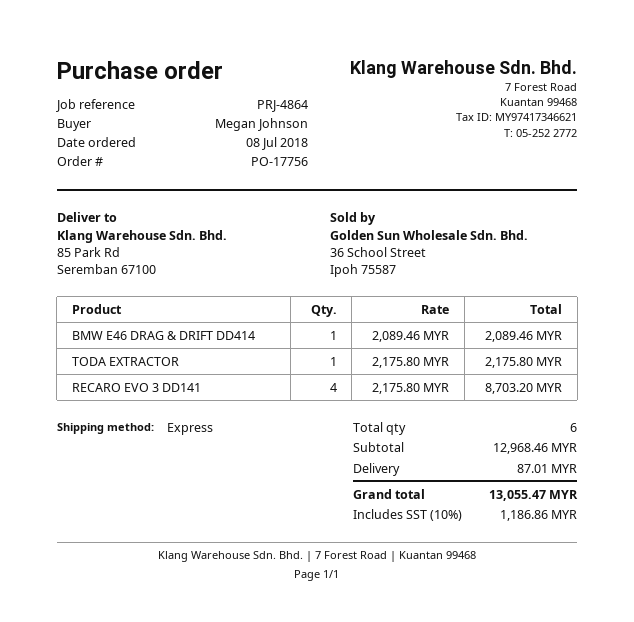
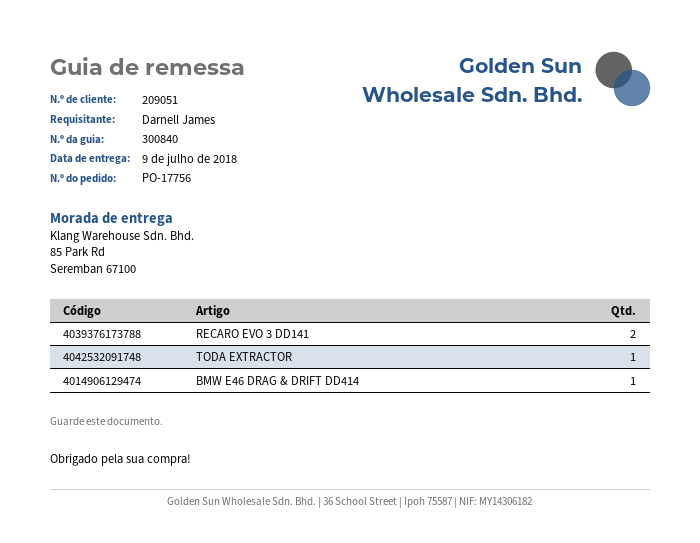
ordered by: Megan Johnson -> Darnell James
RECARO EVO 3 DD141: 4 -> 2

